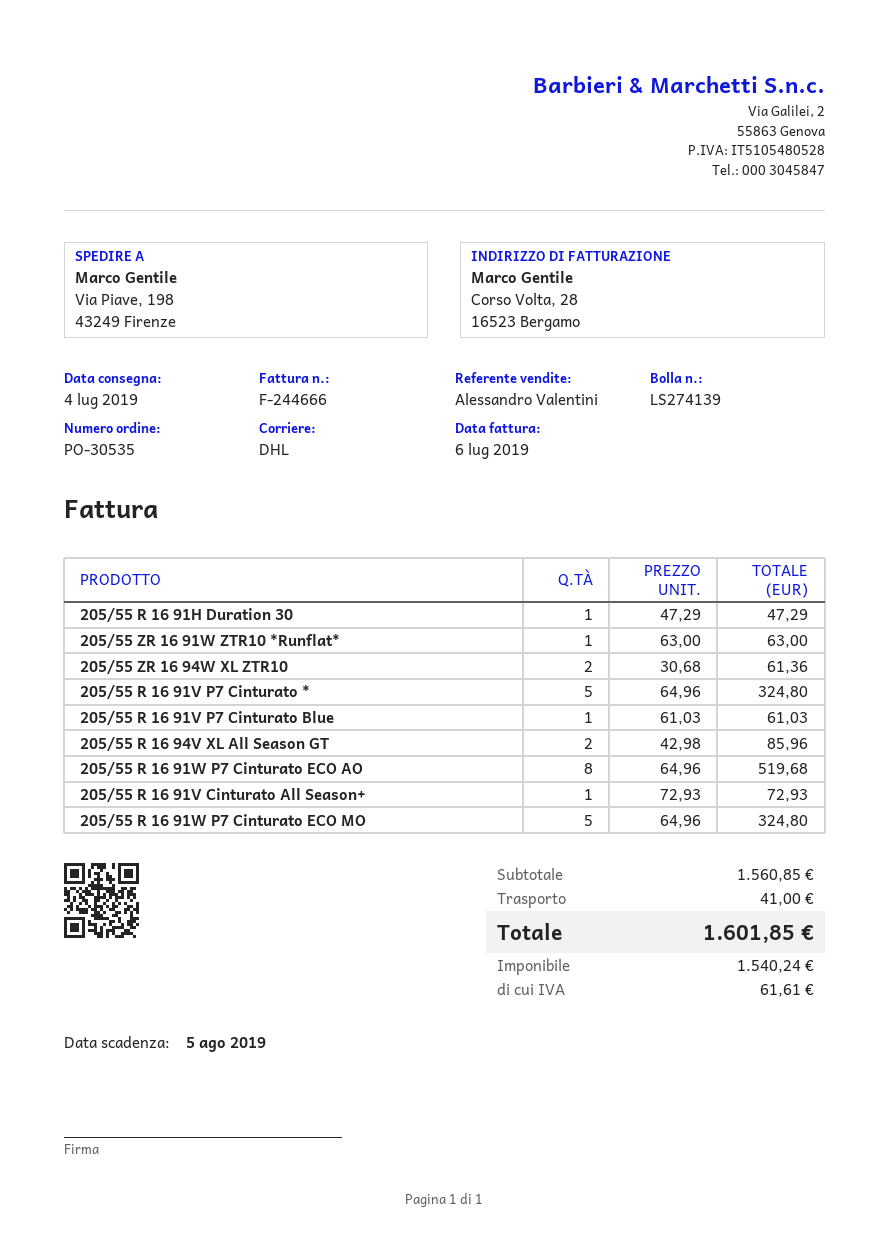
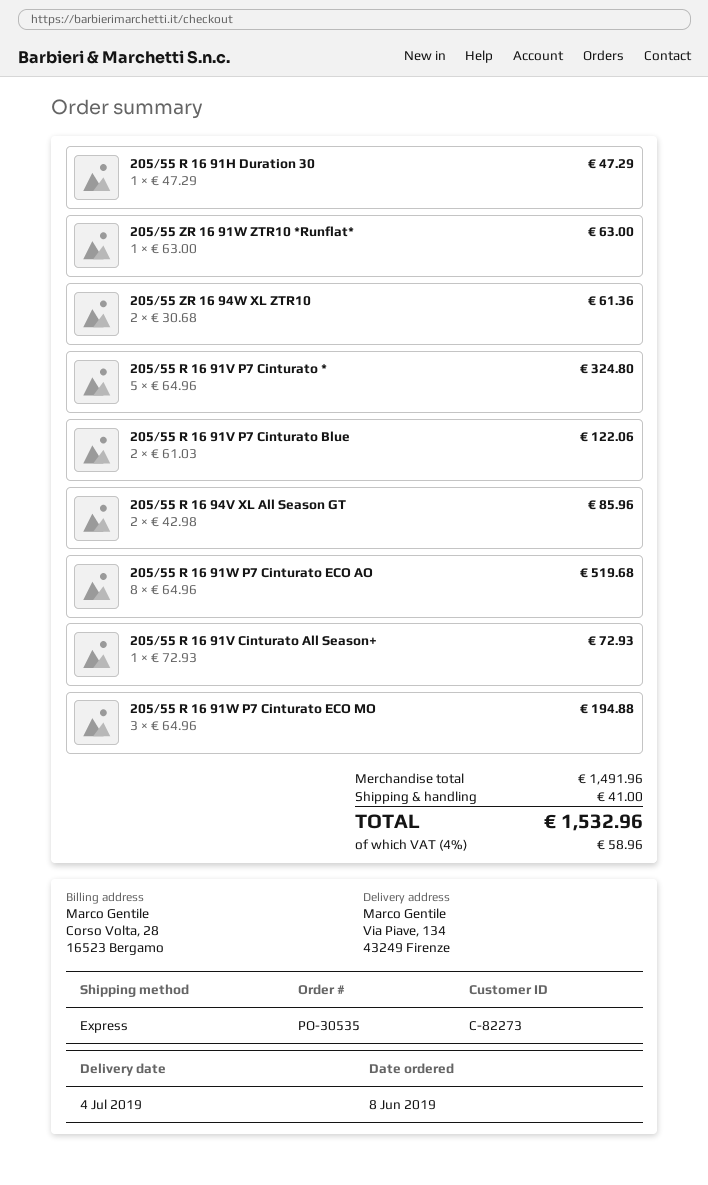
shipping method: DHL -> express
ship to: Via Piave, 198, 43249 Firenze -> Via Piave, 134, 43249 Firenze
205/55 R 16 91V P7 Cinturato Blue: 1 x 61.03 = 61.03 -> 2 x 61.03 = 122.06
205/55 R 16 91W P7 Cinturato ECO MO: 5 x 64.96 = 324.80 -> 3 x 64.96 = 194.88
subtotal: 1560.85 -> 1491.96
tax: 61.61 -> 58.96
total: 1601.85 -> 1532.96

